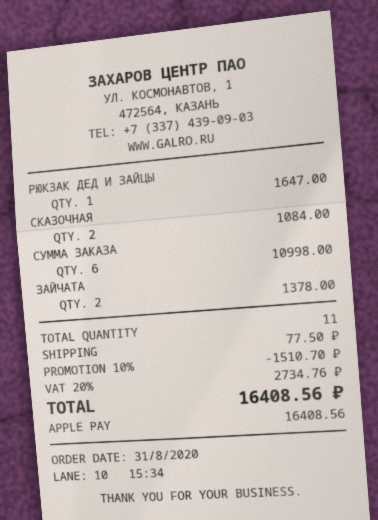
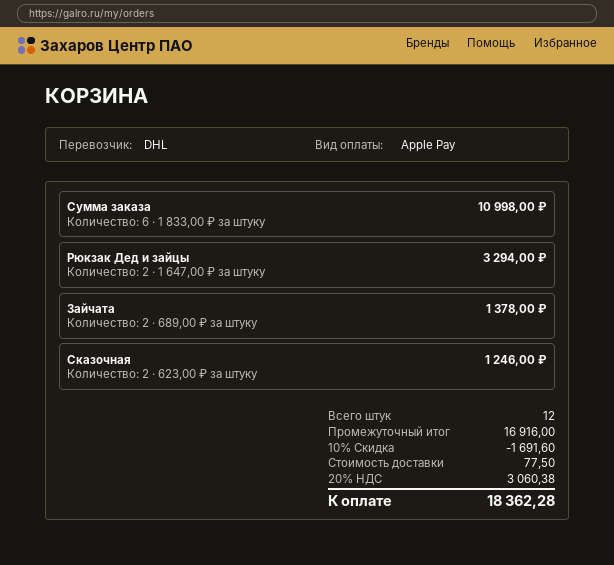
РЮКЗАК ДЕД И ЗАЙЦЫ: 1 for 1647.00 -> 2 for 3294.00
СКАЗОЧНАЯ: 2 for 1084.00 -> 2 for 1246.00
total quantity: 11 -> 12
discount: 10% = 1510.70 -> 10% = 1691.60
tax: 20% = 2734.76 -> 20% = 3060.38
total: 16408.56 -> 18362.28

